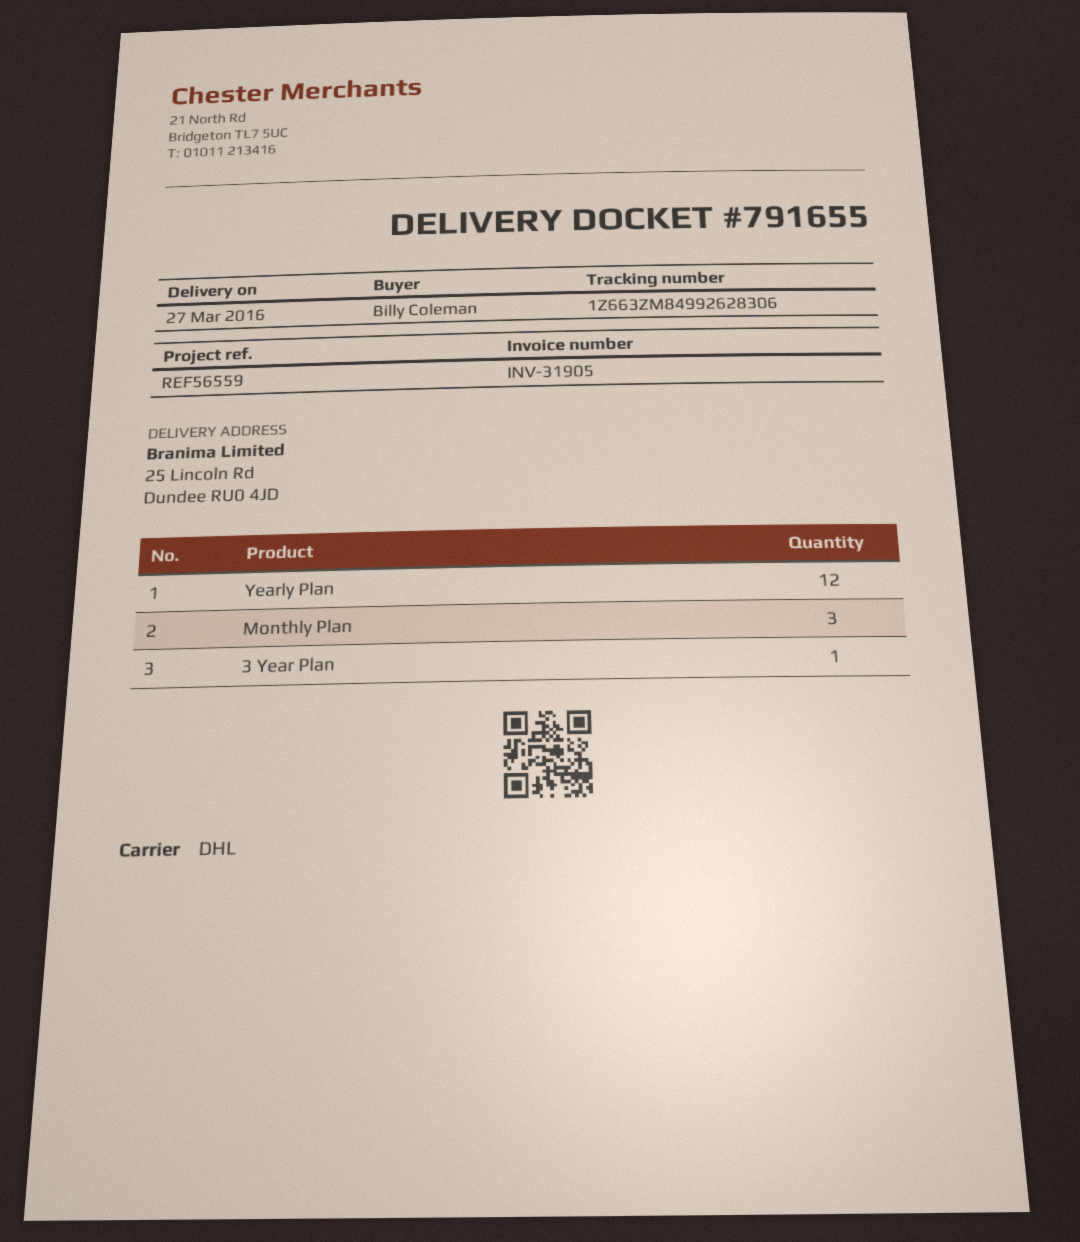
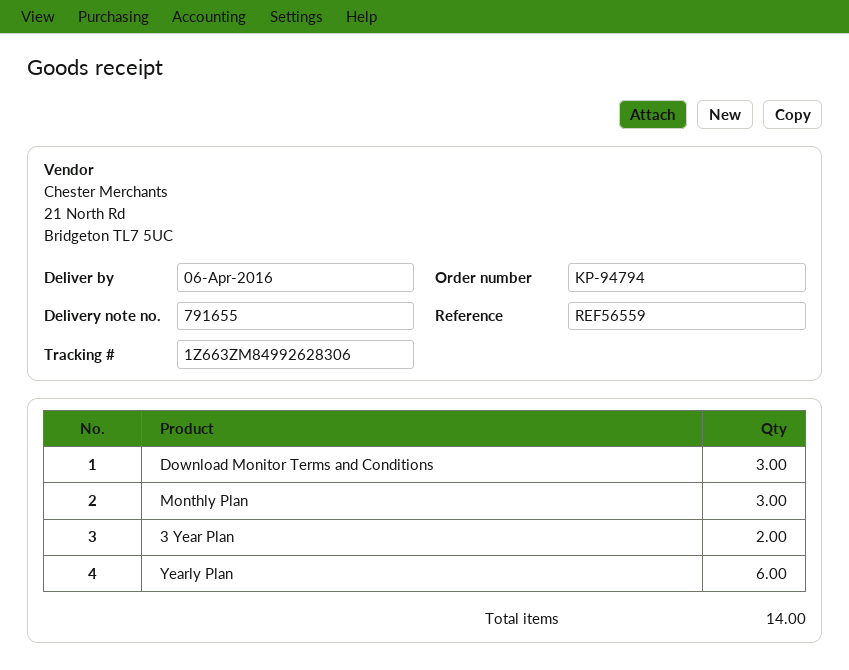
delivery date: 2016-03-27 -> 2016-04-06
Yearly Plan: 12 -> 6
3 Year Plan: 1 -> 2
Download Monitor Terms and Conditions: none -> 3

